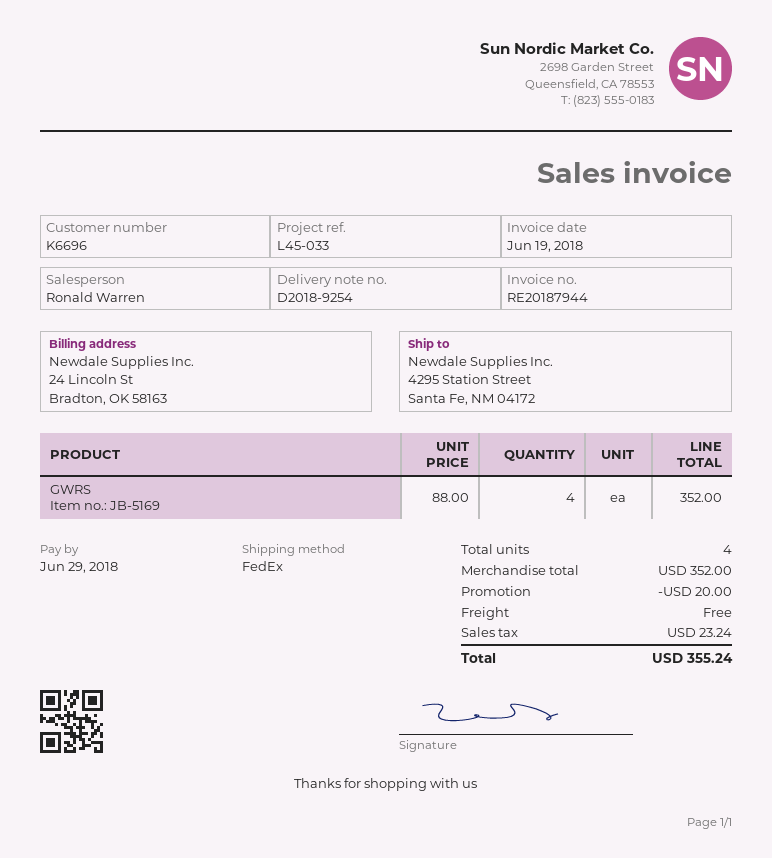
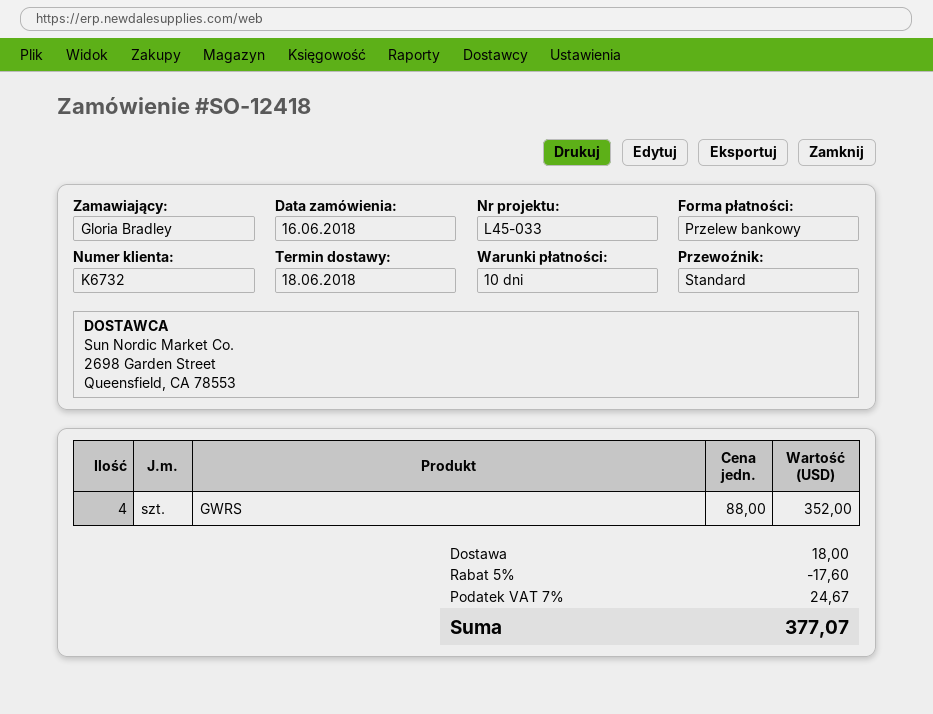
customer number: K6696 -> K6732
shipping method: FedEx -> standard
discount: 20.00 -> 17.60
shipping: 0.00 -> 18.00
tax: 23.24 -> 24.67
total: 355.24 -> 377.07

